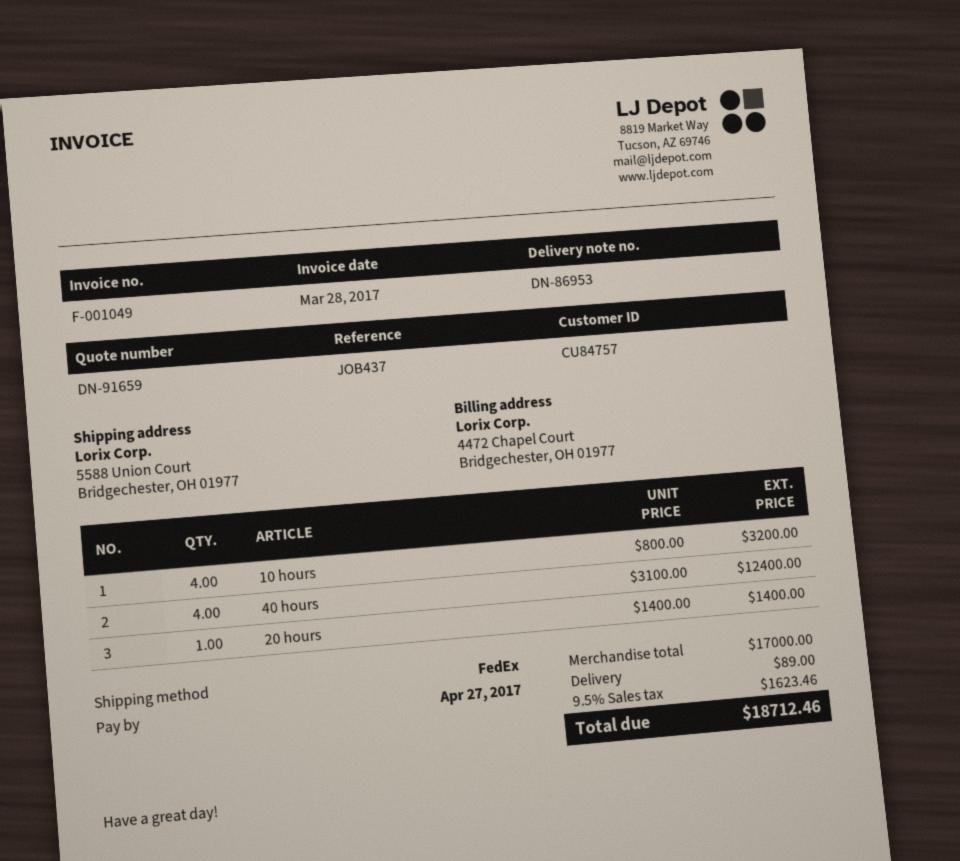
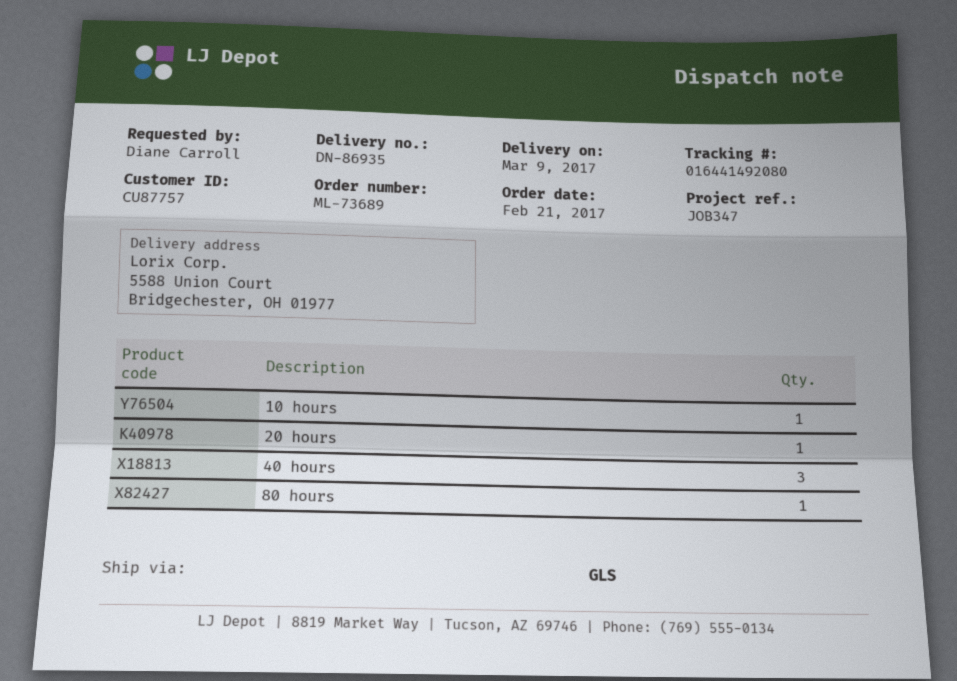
delivery note number: DN-86953 -> DN-86935
customer number: CU84757 -> CU87757
reference: JOB437 -> JOB347
shipping method: FedEx -> GLS
10 hours: 4 -> 1
40 hours: 4 -> 3
80 hours: none -> 1

